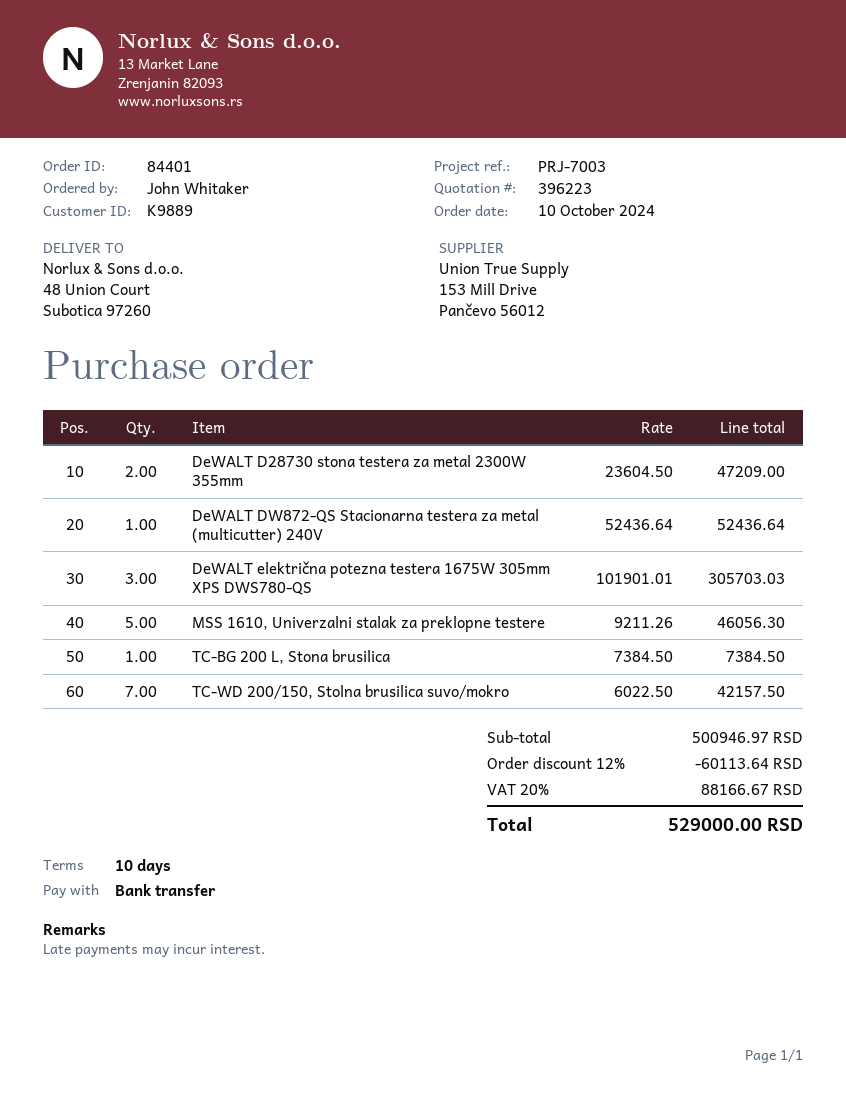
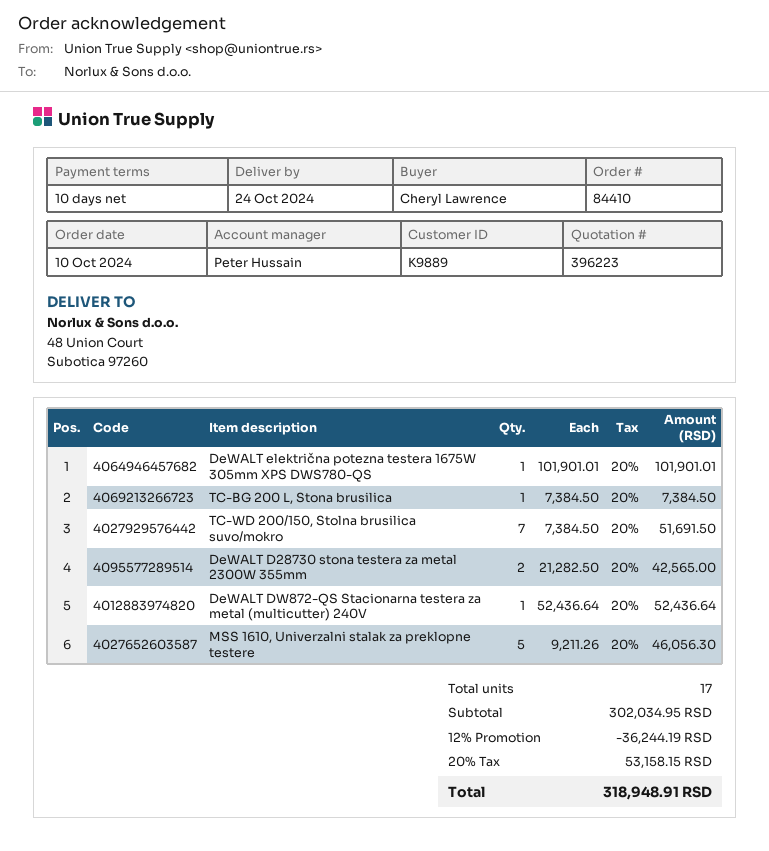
order number: 84401 -> 84410
ordered by: John Whitaker -> Cheryl Lawrence
DeWALT D28730 stona testera za metal 2300W 355mm: 2 x 23604.50 = 47209.00 -> 2 x 21282.50 = 42565.00
DeWALT električna potezna testera 1675W 305mm XPS DWS780-QS: 3 x 101901.01 = 305703.03 -> 1 x 101901.01 = 101901.01
TC-WD 200/150, Stolna brusilica suvo/mokro: 7 x 6022.50 = 42157.50 -> 7 x 7384.50 = 51691.50
subtotal: 500946.97 -> 302034.95
discount: 12% = 60113.64 -> 12% = 36244.19
tax: 20% = 88166.67 -> 20% = 53158.15
total: 529000.00 -> 318948.91

